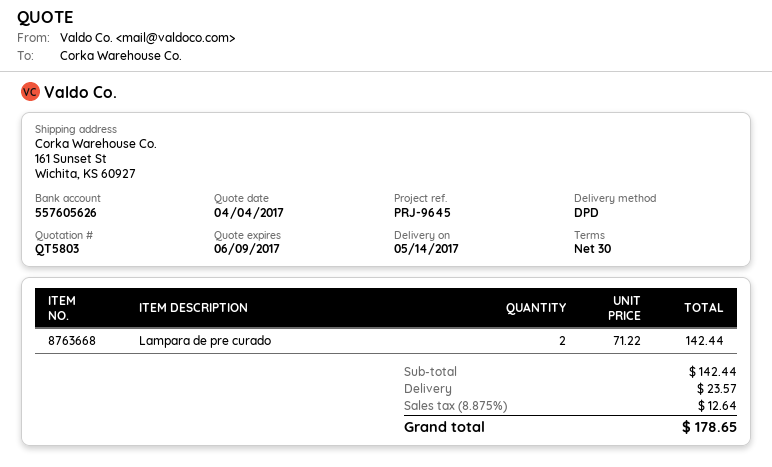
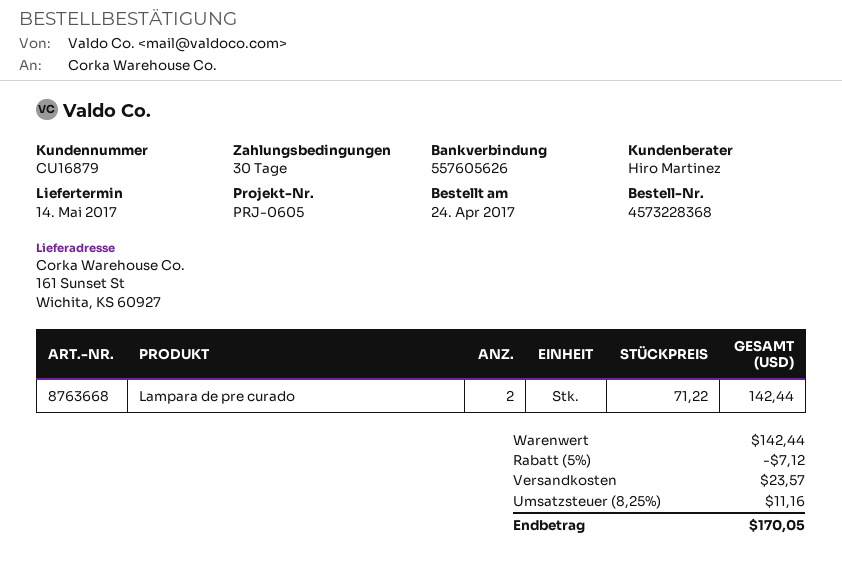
reference: PRJ-9645 -> PRJ-0605
discount: none -> 5% = 7.12
tax: 8.875% = 12.64 -> 8.25% = 11.16
total: 178.65 -> 170.05

